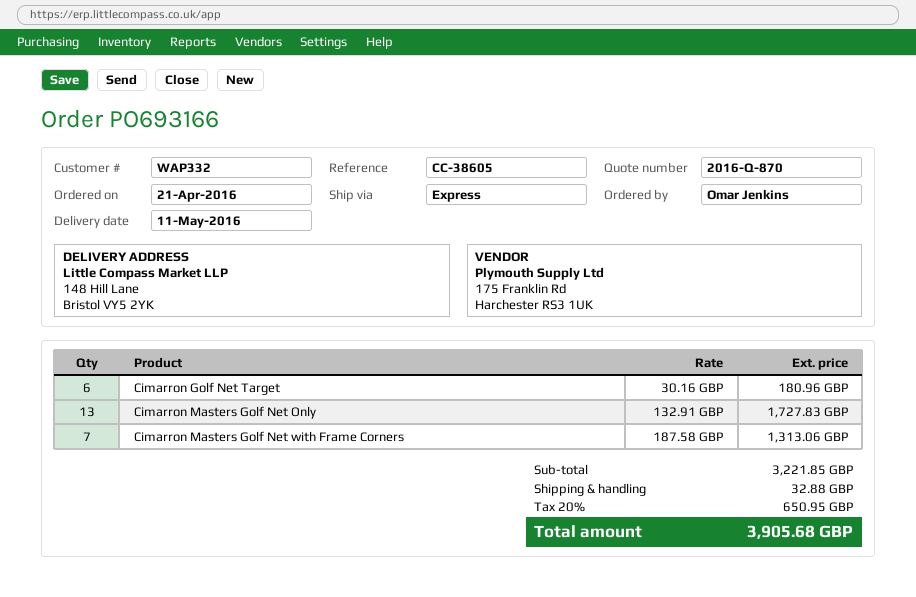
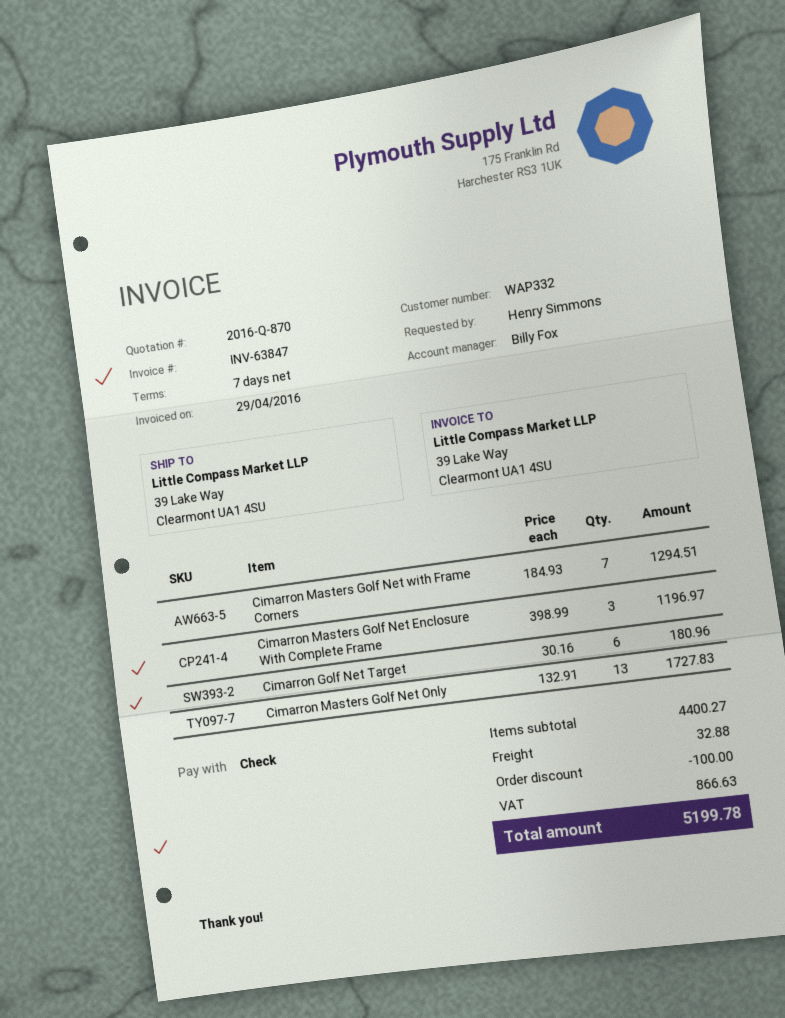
ordered by: Omar Jenkins -> Henry Simmons
ship to: 148 Hill Lane, Bristol VY5 2YK -> 39 Lake Way, Clearmont UA1 4SU
Cimarron Masters Golf Net with Frame Corners: 7 x 187.58 = 1313.06 -> 7 x 184.93 = 1294.51
Cimarron Masters Golf Net Enclosure With Complete Frame: none -> 3 x 398.99 = 1196.97
subtotal: 3221.85 -> 4400.27
discount: none -> 100.00
tax: 650.95 -> 866.63
total: 3905.68 -> 5199.78

